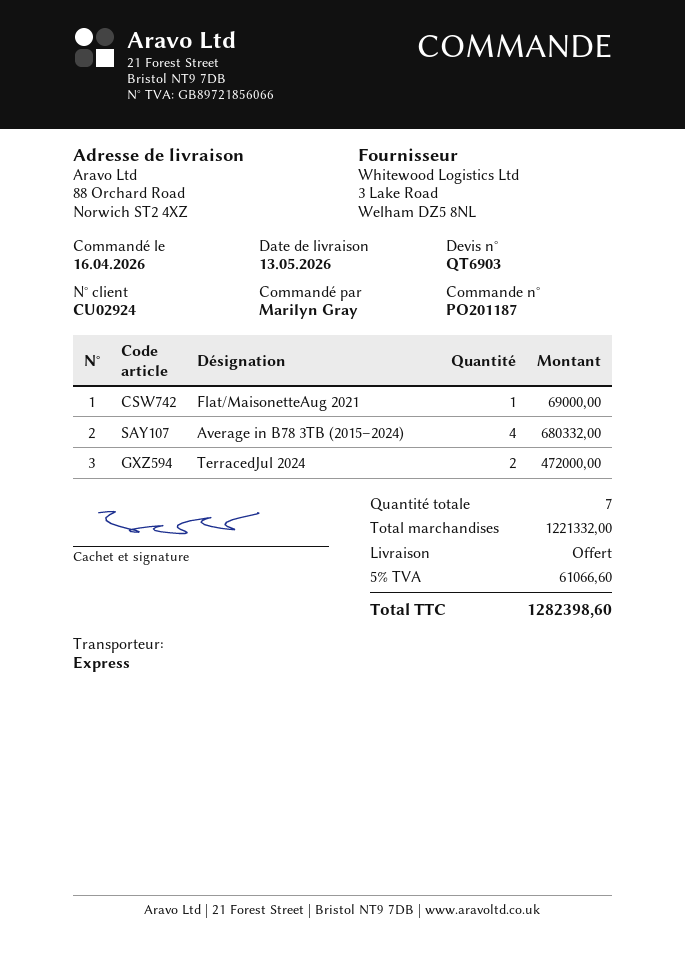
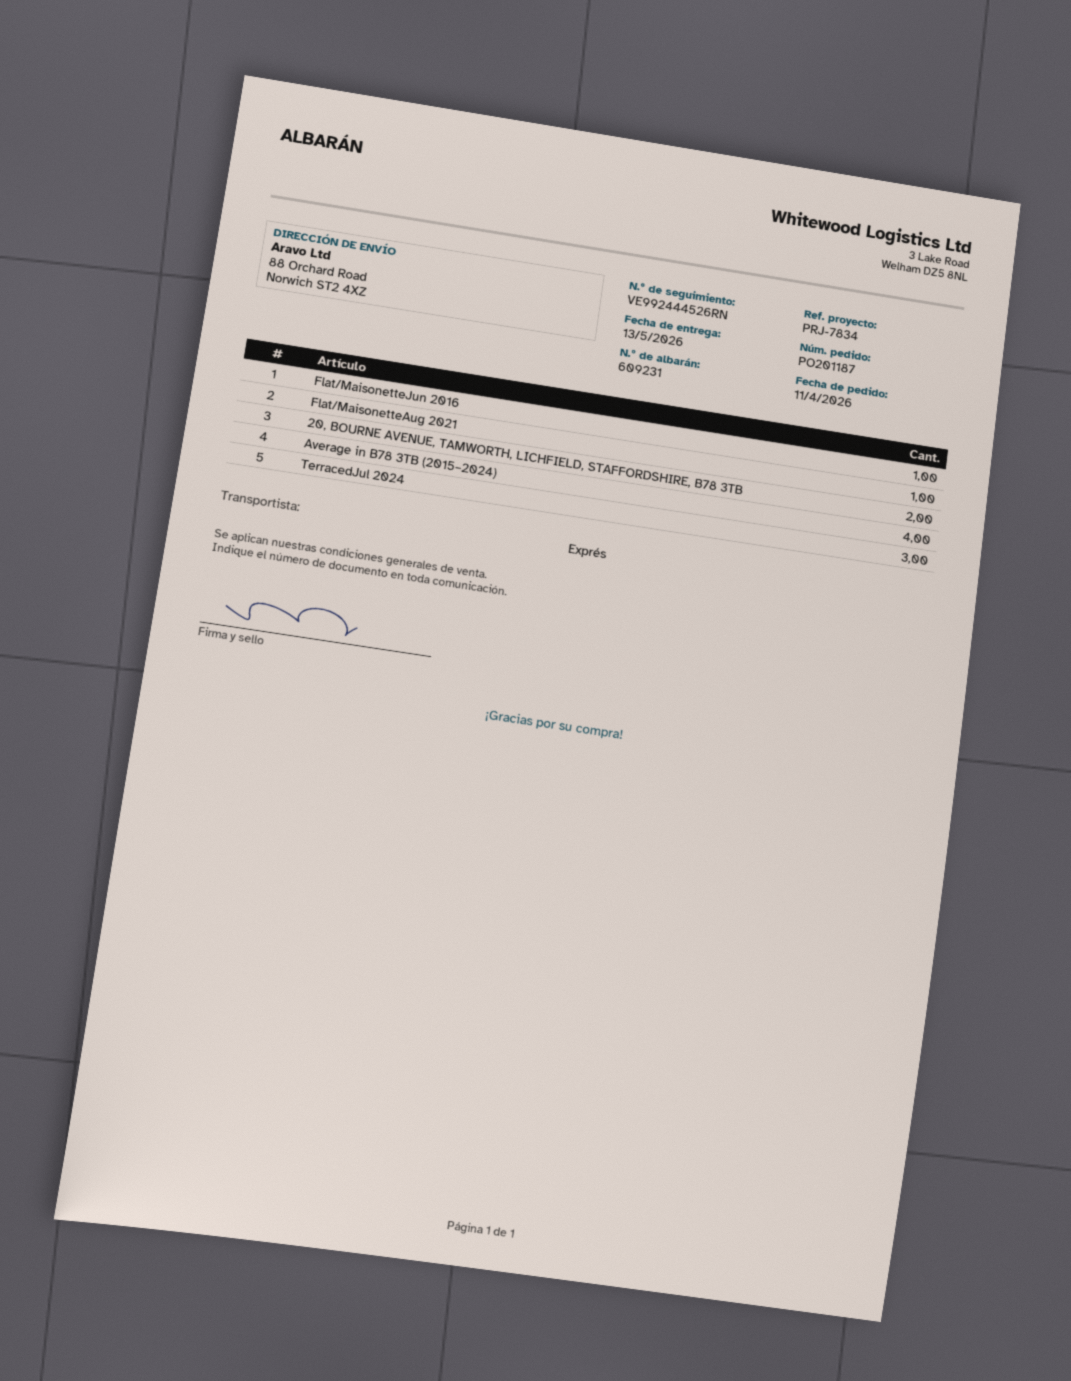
order date: 2026-04-16 -> 2026-04-11
TerracedJul 2024: 2 -> 3
Flat/MaisonetteJun 2016: none -> 1
20, BOURNE AVENUE, TAMWORTH, LICHFIELD, STAFFORDSHIRE, B78 3TB: none -> 2

